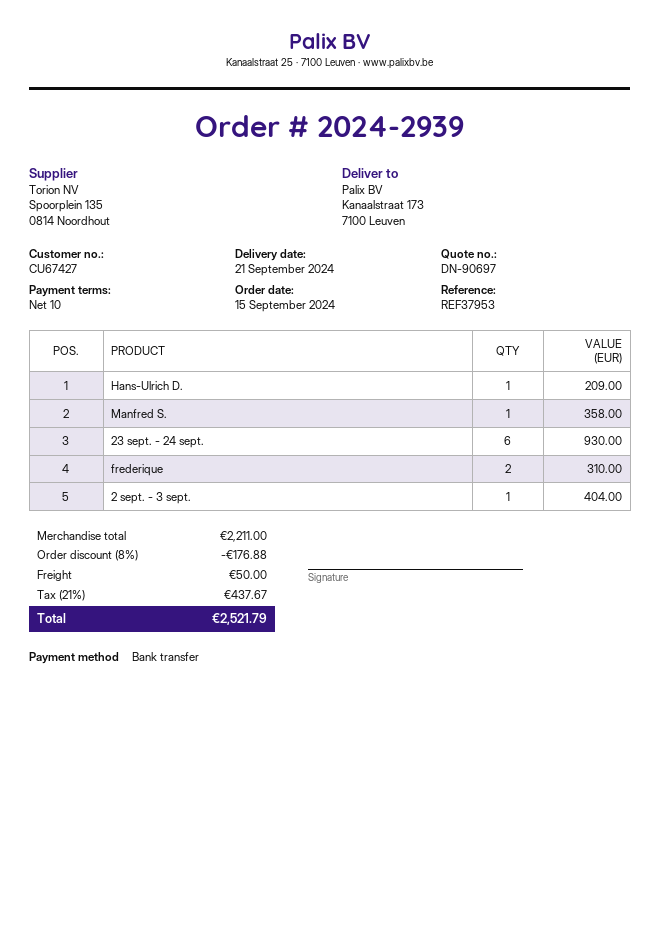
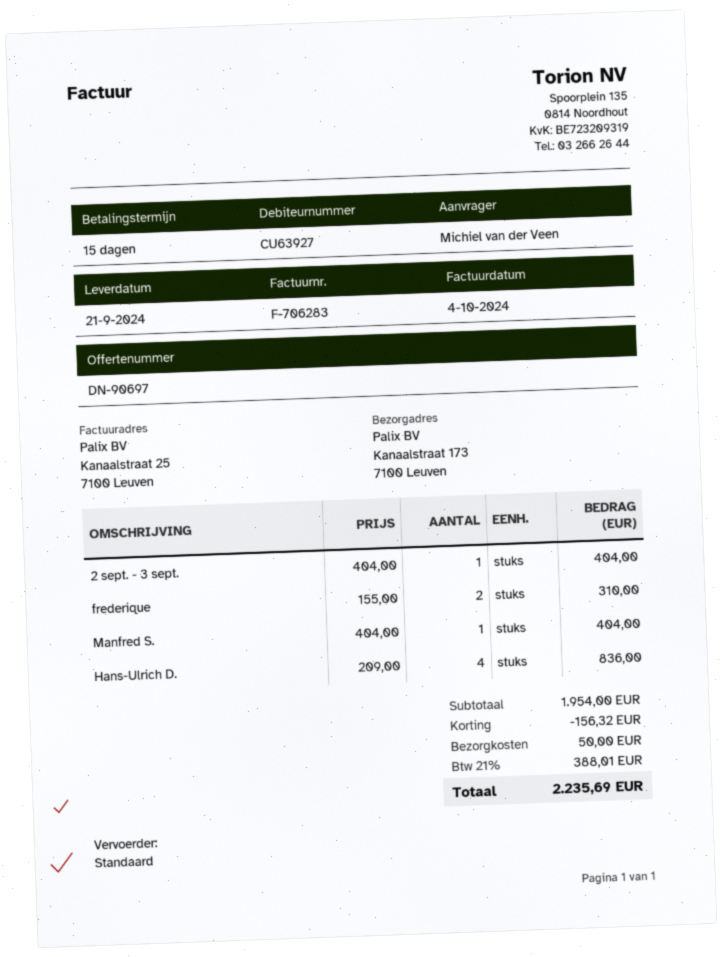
payment terms: 10 days -> 15 days
customer number: CU67427 -> CU63927
Hans-Ulrich D.: 1 for 209.00 -> 4 for 836.00
Manfred S.: 1 for 358.00 -> 1 for 404.00
23 sept. - 24 sept.: 6 for 930.00 -> none
subtotal: 2211.00 -> 1954.00
discount: 176.88 -> 156.32
tax: 21% = 437.67 -> 21% = 388.01
total: 2521.79 -> 2235.69

